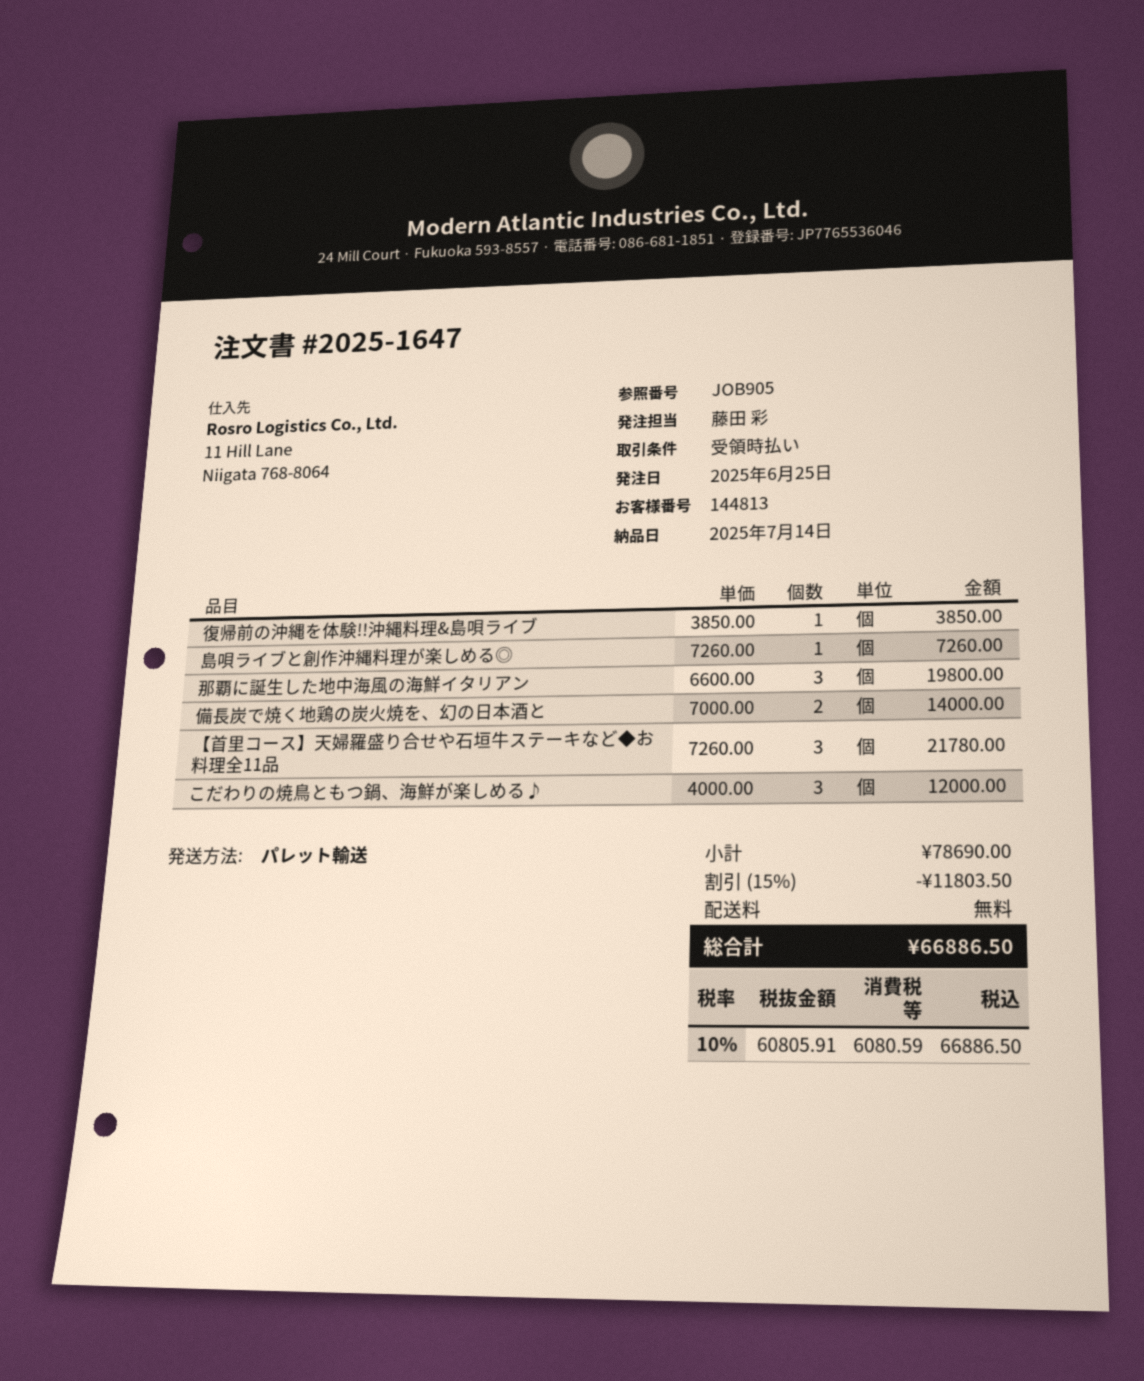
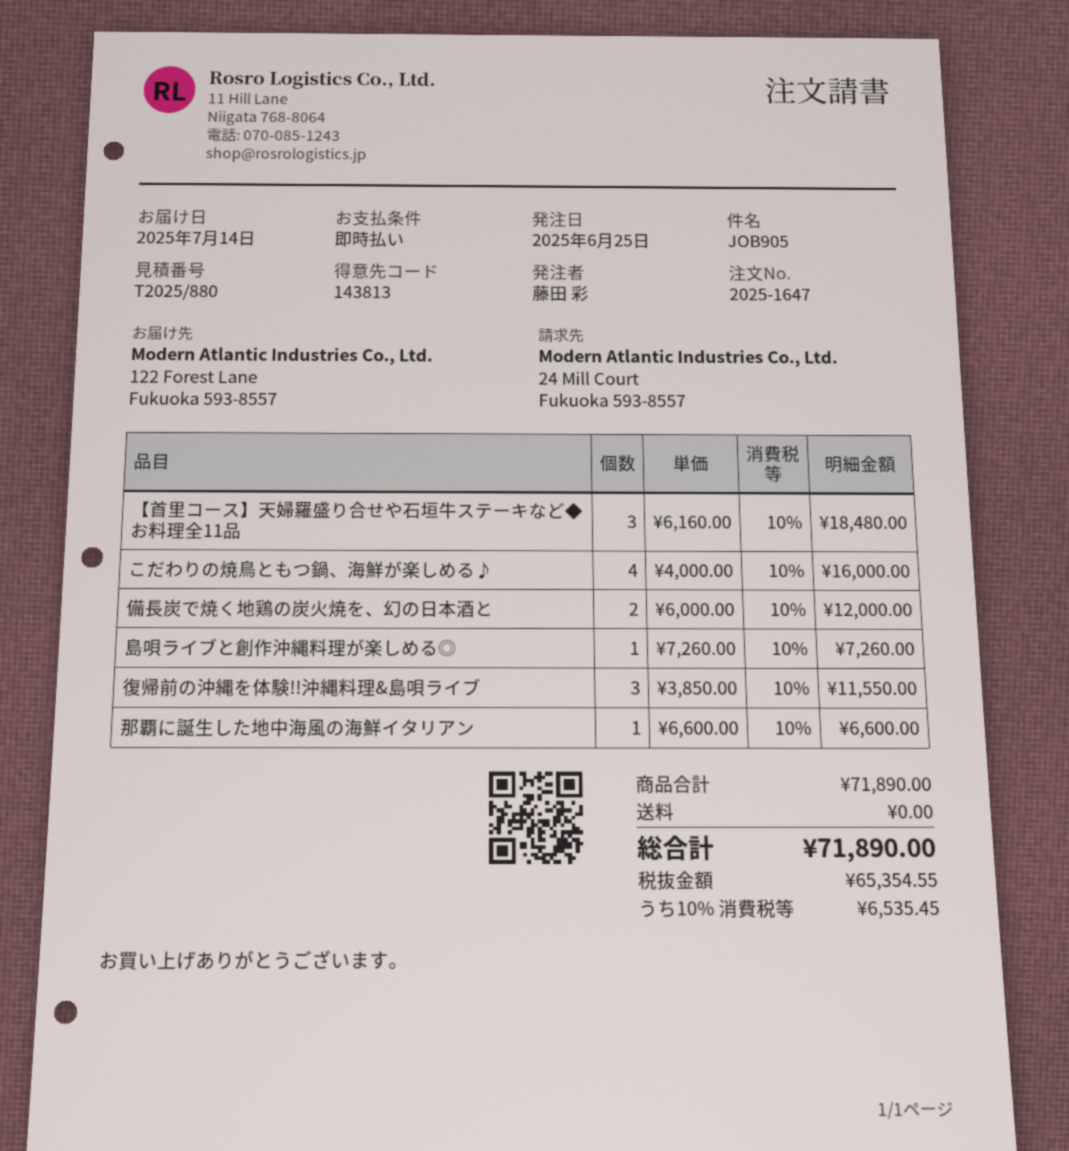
customer number: 144813 -> 143813
復帰前の沖縄を体験!!沖縄料理&島唄ライブ: 1 x 3850.00 = 3850.00 -> 3 x 3850.00 = 11550.00
那覇に誕生した地中海風の海鮮イタリアン: 3 x 6600.00 = 19800.00 -> 1 x 6600.00 = 6600.00
備長炭で焼く地鶏の炭火焼を、幻の日本酒と: 2 x 7000.00 = 14000.00 -> 2 x 6000.00 = 12000.00
【首里コース】天婦羅盛り合せや石垣牛ステーキなど◆お料理全11品: 3 x 7260.00 = 21780.00 -> 3 x 6160.00 = 18480.00
こだわりの焼鳥ともつ鍋、海鮮が楽しめる♪: 3 x 4000.00 = 12000.00 -> 4 x 4000.00 = 16000.00
subtotal: 78690.00 -> 71890.00
discount: 15% = 11803.50 -> none
net: 60805.91 -> 65354.55
tax: 10% = 6080.59 -> 10% = 6535.45
total: 66886.50 -> 71890.00

